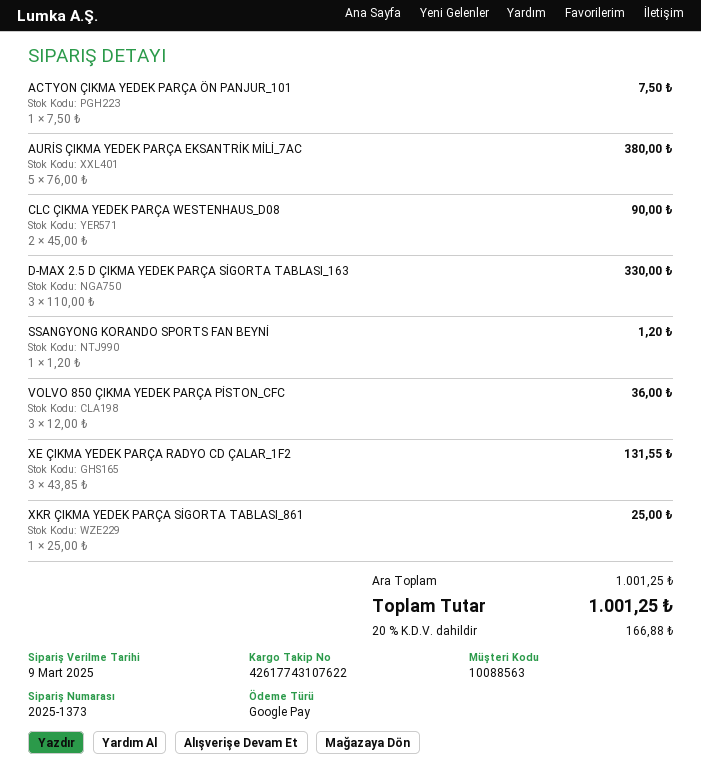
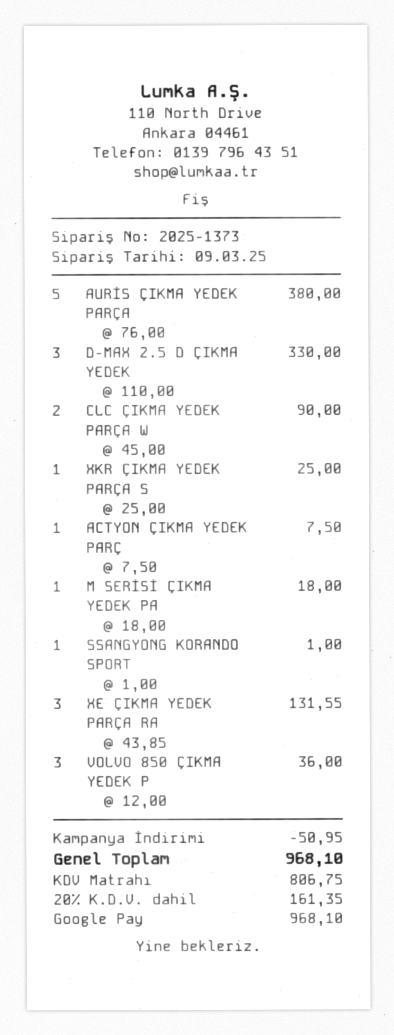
SSANGYONG KORANDO SPORTS FAN BEYNİ: 1 x 1.20 = 1.20 -> 1 x 1.00 = 1.00
M SERİSİ ÇIKMA YEDEK PA: none -> 1 x 18.00 = 18.00
discount: none -> 50.95
tax: 20% = 166.88 -> 20% = 161.35
total: 1001.25 -> 968.10

